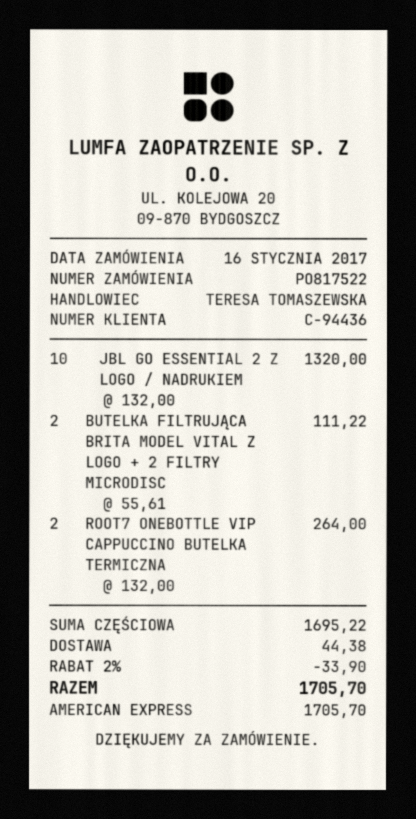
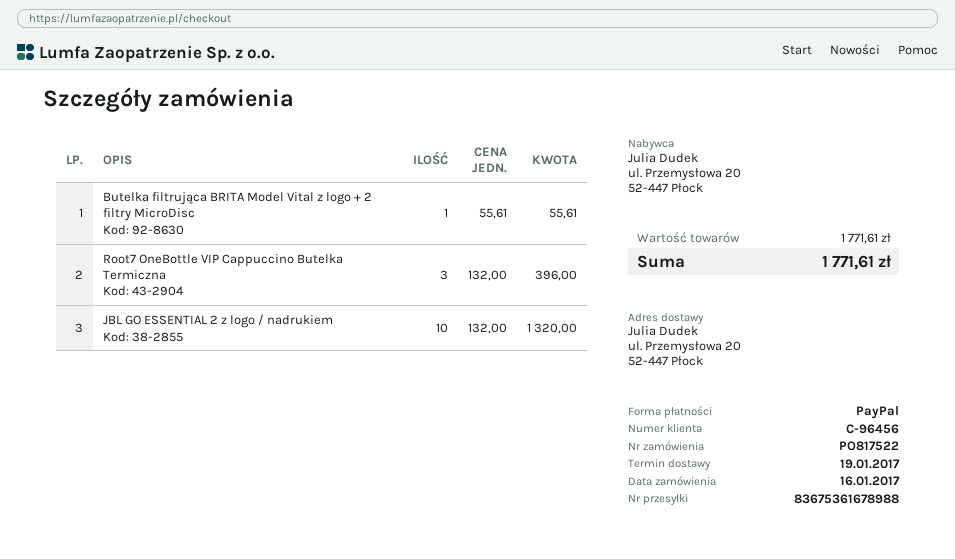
customer number: C-94436 -> C-96456
payment method: American Express -> PayPal
BUTELKA FILTRUJĄCA BRITA MODEL VITAL Z LOGO + 2 FILTRY MICRODISC: 2 x 55.61 = 111.22 -> 1 x 55.61 = 55.61
ROOT7 ONEBOTTLE VIP CAPPUCCINO BUTELKA TERMICZNA: 2 x 132.00 = 264.00 -> 3 x 132.00 = 396.00
subtotal: 1695.22 -> 1771.61
discount: 2% = 33.90 -> none
shipping: 44.38 -> none
total: 1705.70 -> 1771.61

